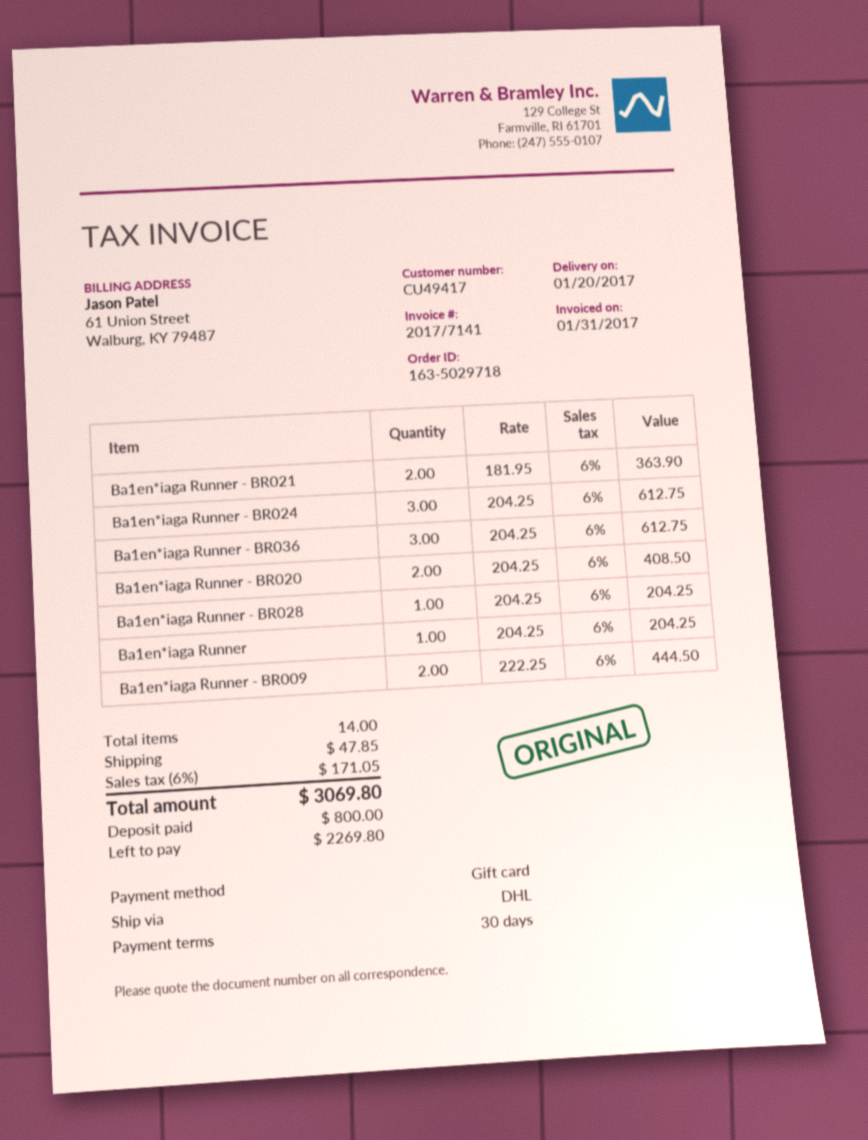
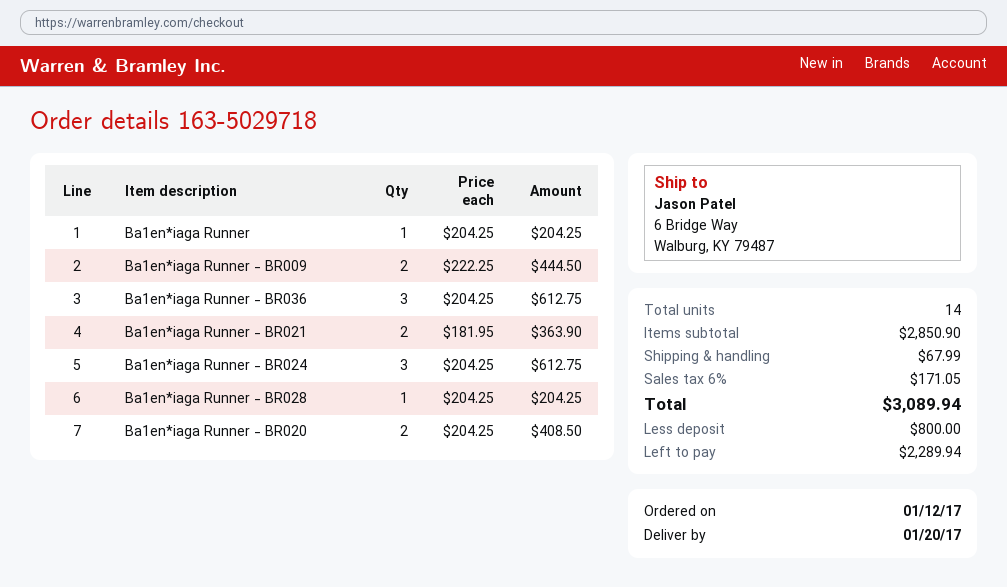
shipping: 47.85 -> 67.99
total: 3069.80 -> 3089.94
balance: 2269.80 -> 2289.94

